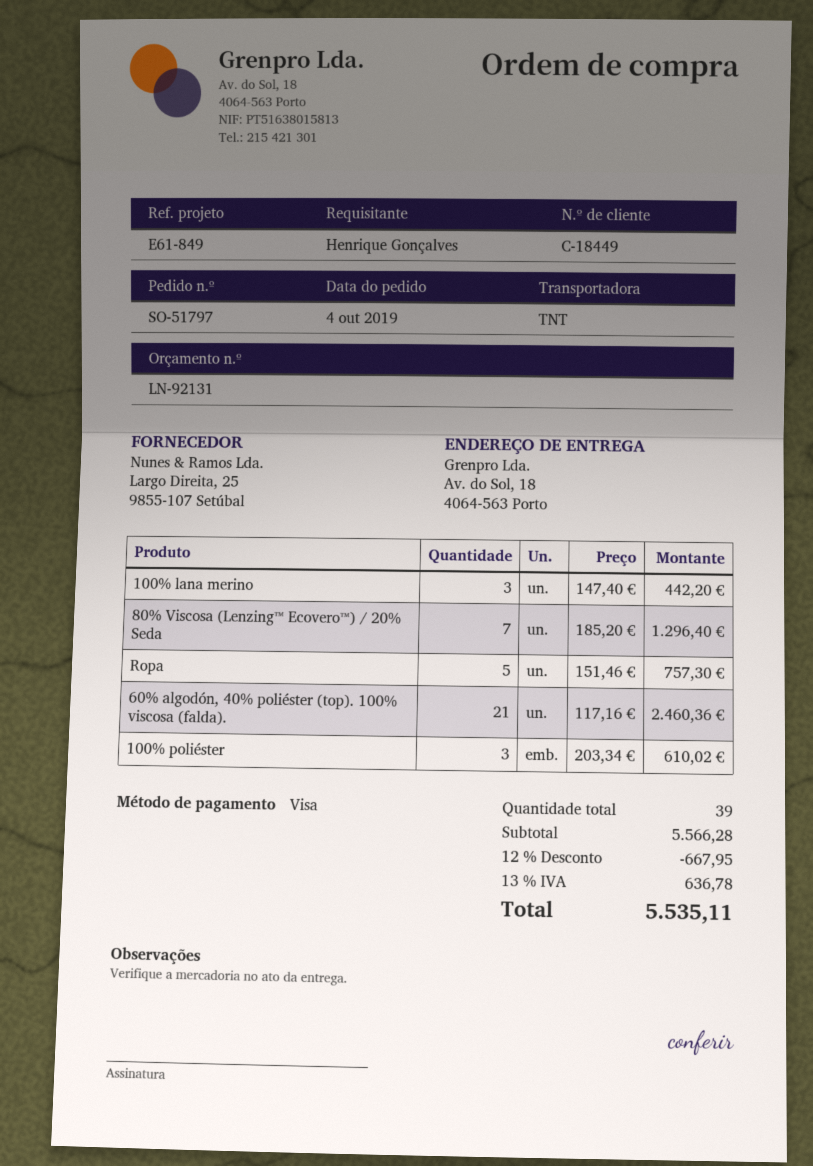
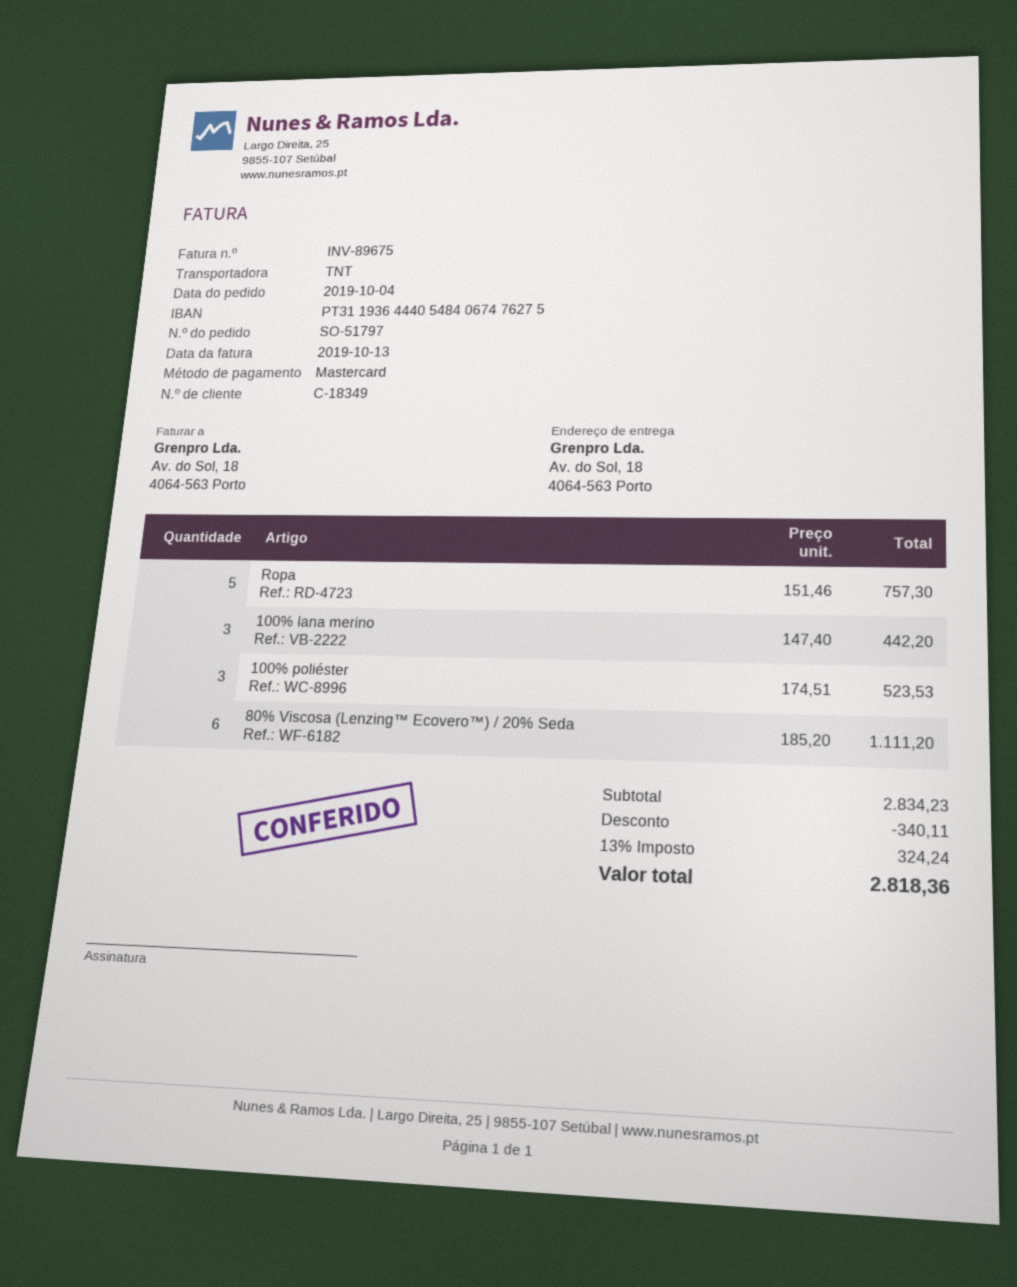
customer number: C-18449 -> C-18349
payment method: Visa -> Mastercard
80% Viscosa (Lenzing™ Ecovero™) / 20% Seda: 7 x 185.20 = 1296.40 -> 6 x 185.20 = 1111.20
60% algodón, 40% poliéster (top). 100% viscosa (falda).: 21 x 117.16 = 2460.36 -> none
100% poliéster: 3 x 203.34 = 610.02 -> 3 x 174.51 = 523.53
subtotal: 5566.28 -> 2834.23
discount: 667.95 -> 340.11
tax: 13% = 636.78 -> 13% = 324.24
total: 5535.11 -> 2818.36

